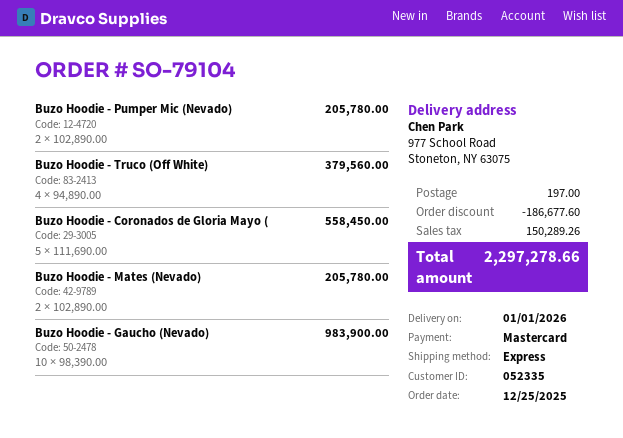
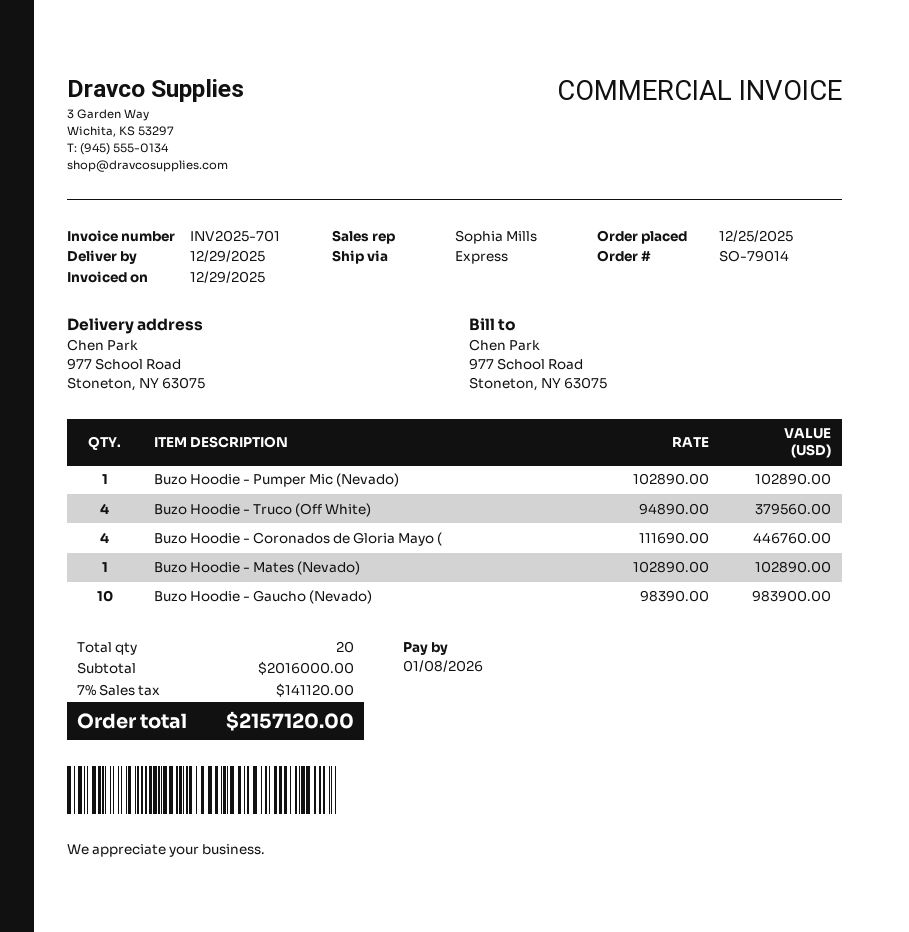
order number: SO-79104 -> SO-79014
delivery date: 2026-01-01 -> 2025-12-29
Buzo Hoodie - Pumper Mic (Nevado): 2 x 102890.00 = 205780.00 -> 1 x 102890.00 = 102890.00
Buzo Hoodie - Coronados de Gloria Mayo (: 5 x 111690.00 = 558450.00 -> 4 x 111690.00 = 446760.00
Buzo Hoodie - Mates (Nevado): 2 x 102890.00 = 205780.00 -> 1 x 102890.00 = 102890.00
discount: 186677.60 -> none
shipping: 197.00 -> none
tax: 150289.26 -> 141120.00
total: 2297278.66 -> 2157120.00

